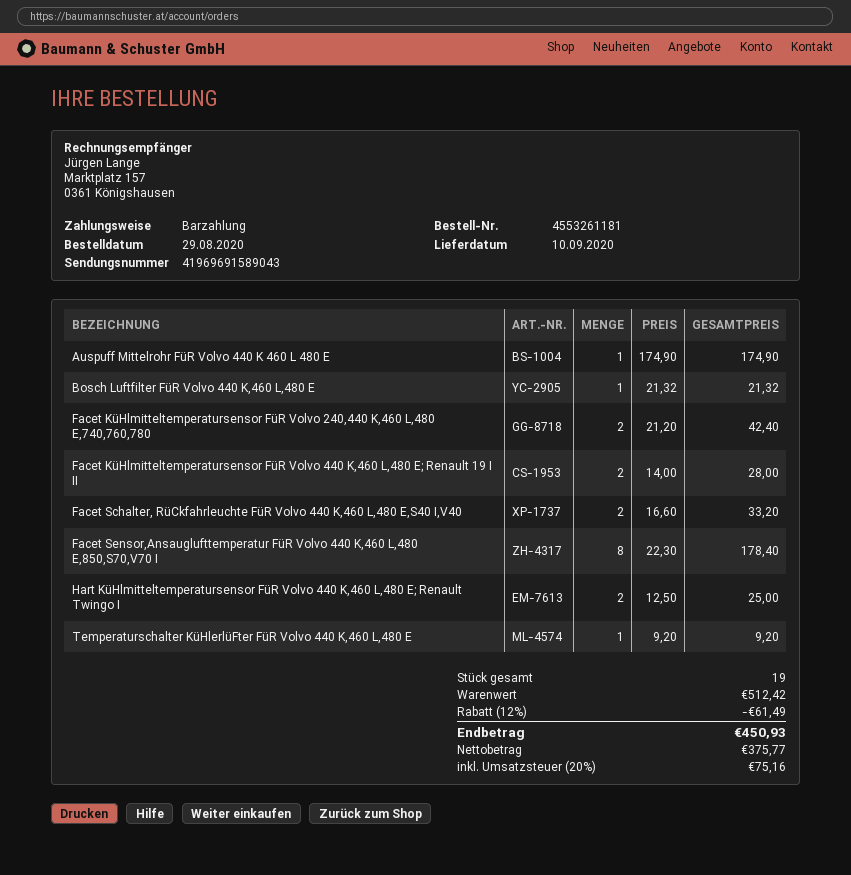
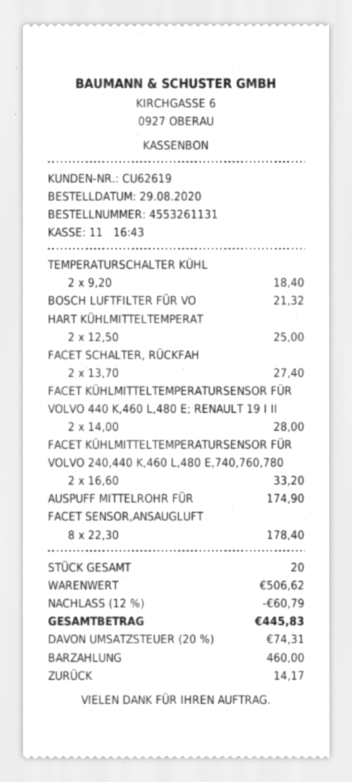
order number: 4553261181 -> 4553261131
Facet KüHlmitteltemperatursensor FüR Volvo 240,440 K,460 L,480 E,740,760,780: 2 x 21.20 = 42.40 -> 2 x 16.60 = 33.20
Facet Schalter, RüCkfahrleuchte FüR Volvo 440 K,460 L,480 E,S40 I,V40: 2 x 16.60 = 33.20 -> 2 x 13.70 = 27.40
Temperaturschalter KüHlerlüFter FüR Volvo 440 K,460 L,480 E: 1 x 9.20 = 9.20 -> 2 x 9.20 = 18.40
total quantity: 19 -> 20
subtotal: 512.42 -> 506.62
discount: 12% = 61.49 -> 12% = 60.79
tax: 20% = 75.16 -> 20% = 74.31
total: 450.93 -> 445.83

